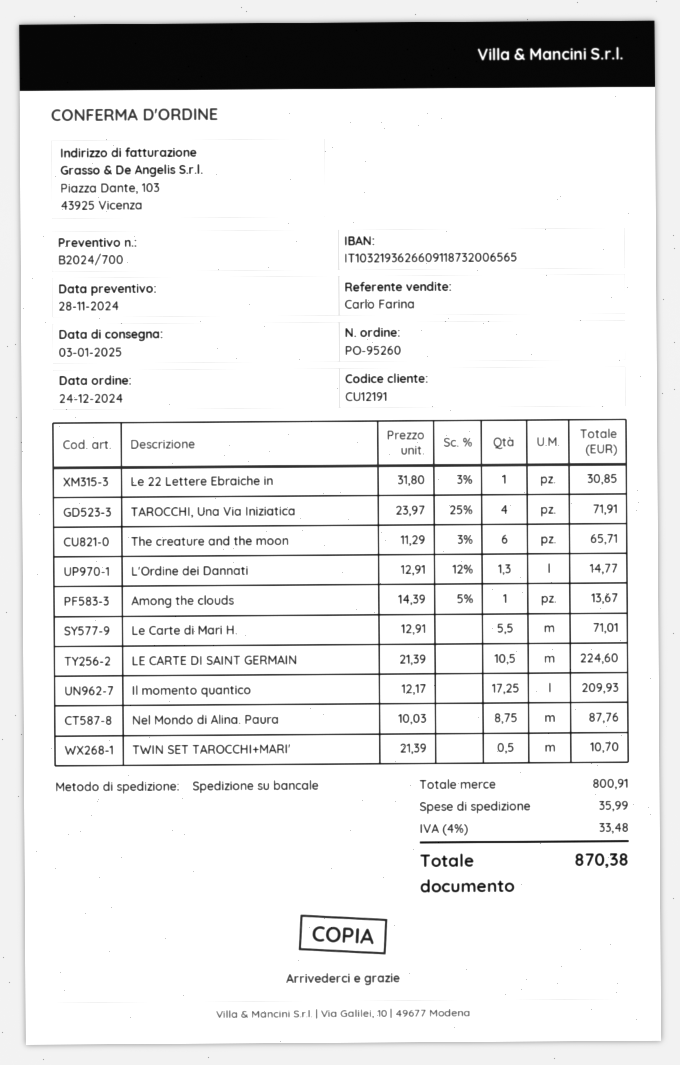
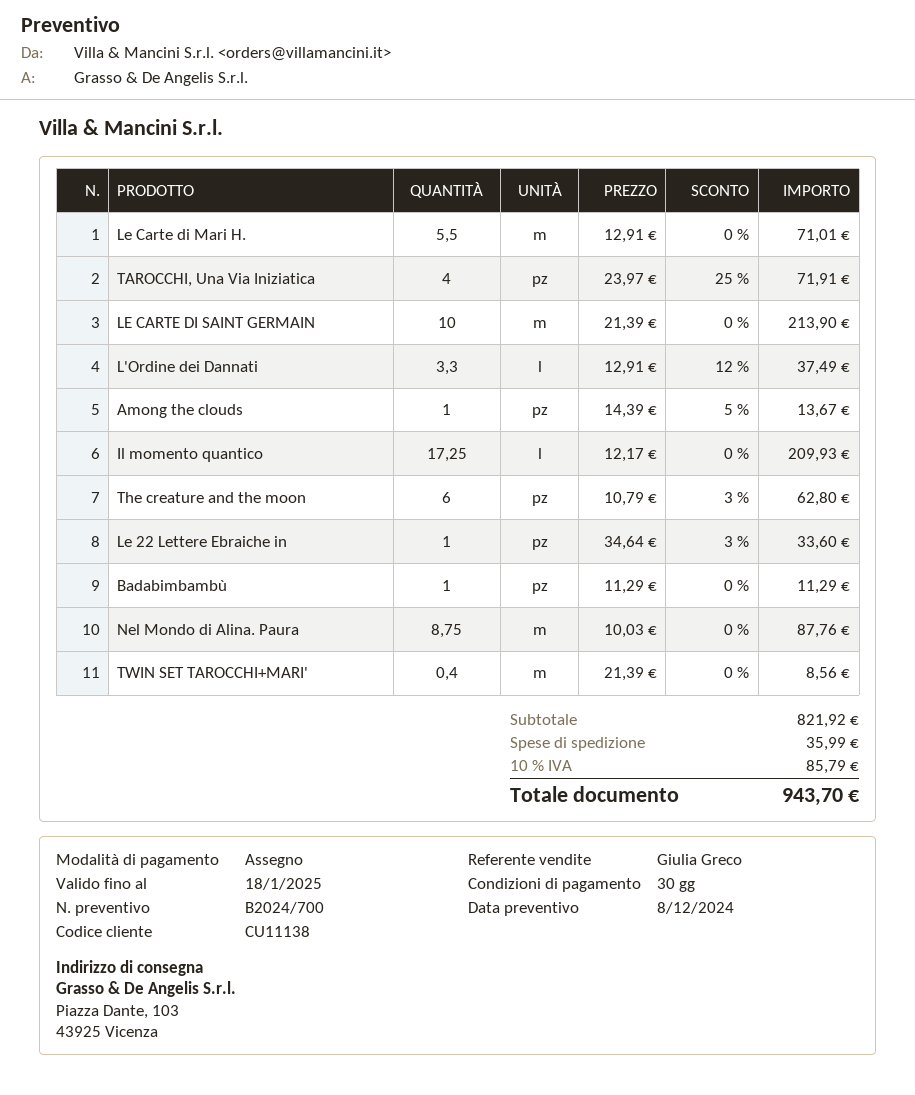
quote date: 2024-11-28 -> 2024-12-08
customer number: CU12191 -> CU11138
sales rep: Carlo Farina -> Giulia Greco
Le 22 Lettere Ebraiche in: 1 x 31.80 - 3% = 30.85 -> 1 x 34.64 - 3% = 33.60
The creature and the moon: 6 x 11.29 - 3% = 65.71 -> 6 x 10.79 - 3% = 62.80
L'Ordine dei Dannati: 1.3 x 12.91 - 12% = 14.77 -> 3.3 x 12.91 - 12% = 37.49
LE CARTE DI SAINT GERMAIN: 10.5 x 21.39 = 224.60 -> 10 x 21.39 = 213.90
TWIN SET TAROCCHI+MARI': 0.5 x 21.39 = 10.70 -> 0.4 x 21.39 = 8.56
Badabimbambù: none -> 1 x 11.29 = 11.29
subtotal: 800.91 -> 821.92
tax: 4% = 33.48 -> 10% = 85.79
total: 870.38 -> 943.70

